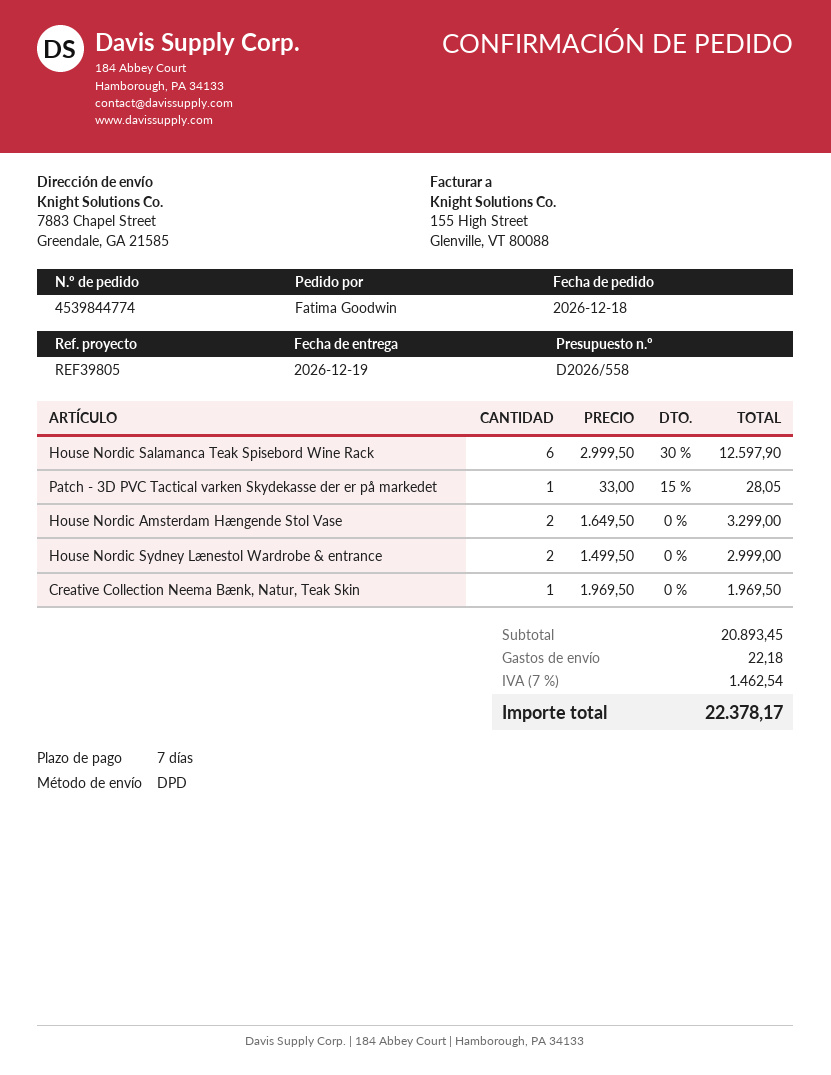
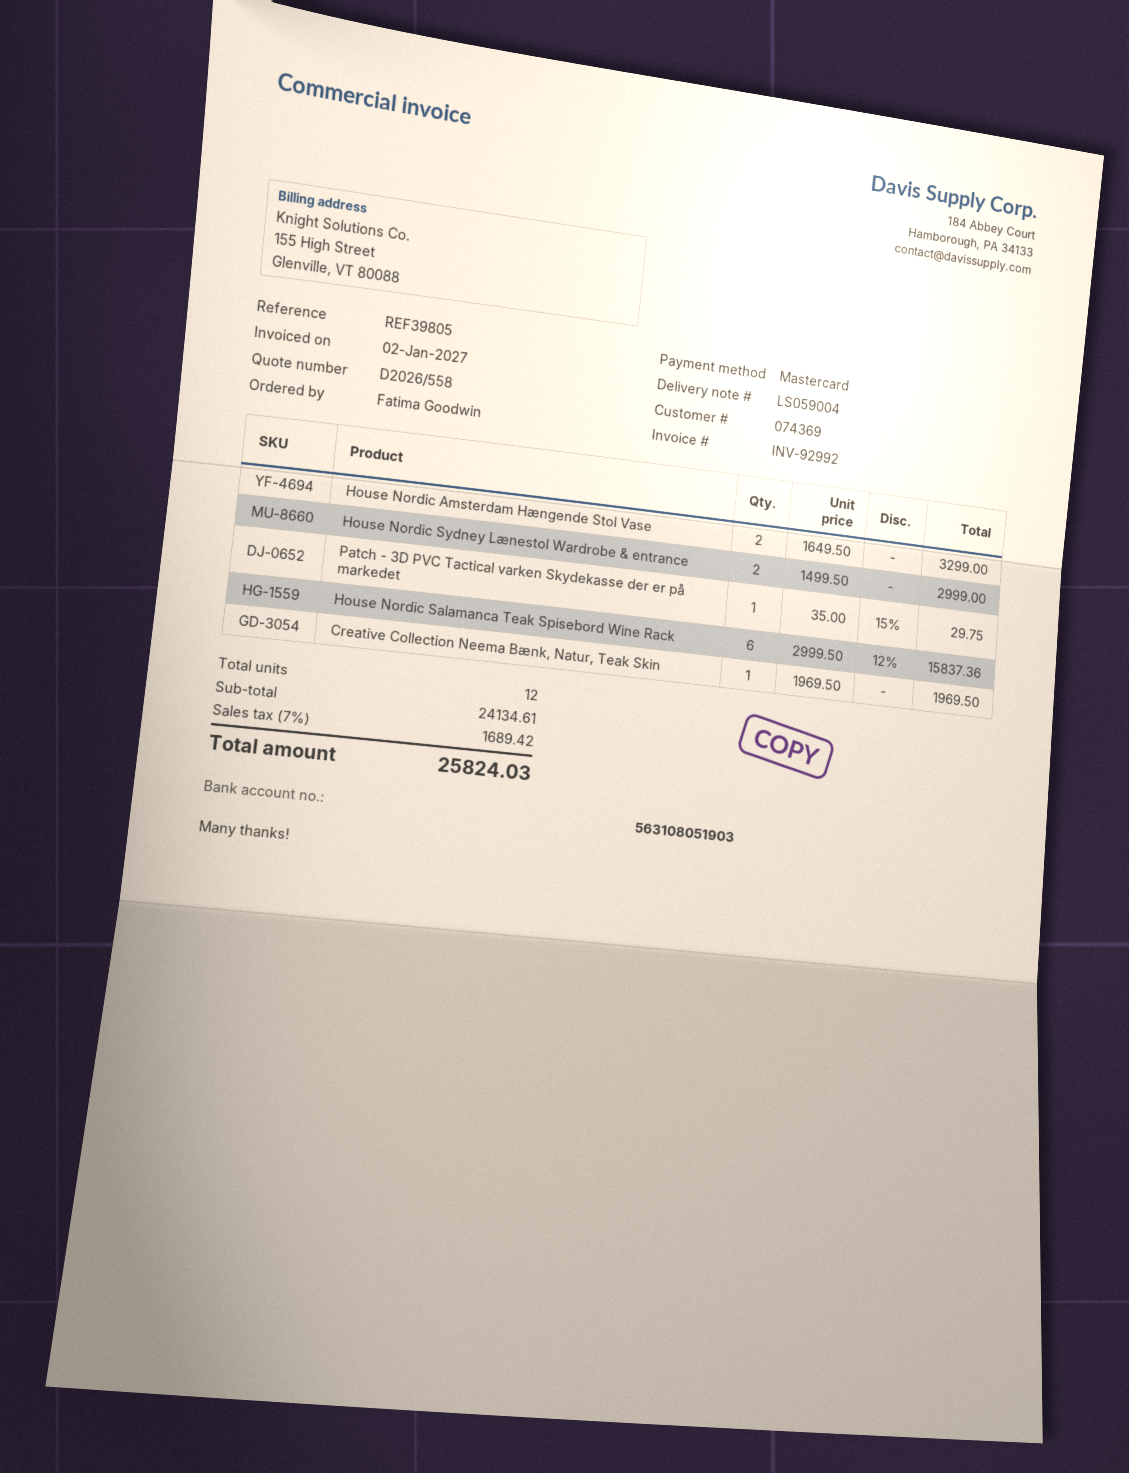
House Nordic Salamanca Teak Spisebord Wine Rack: 6 x 2999.50 - 30% = 12597.90 -> 6 x 2999.50 - 12% = 15837.36
Patch - 3D PVC Tactical varken Skydekasse der er på markedet: 1 x 33.00 - 15% = 28.05 -> 1 x 35.00 - 15% = 29.75
subtotal: 20893.45 -> 24134.61
shipping: 22.18 -> none
tax: 7% = 1462.54 -> 7% = 1689.42
total: 22378.17 -> 25824.03

